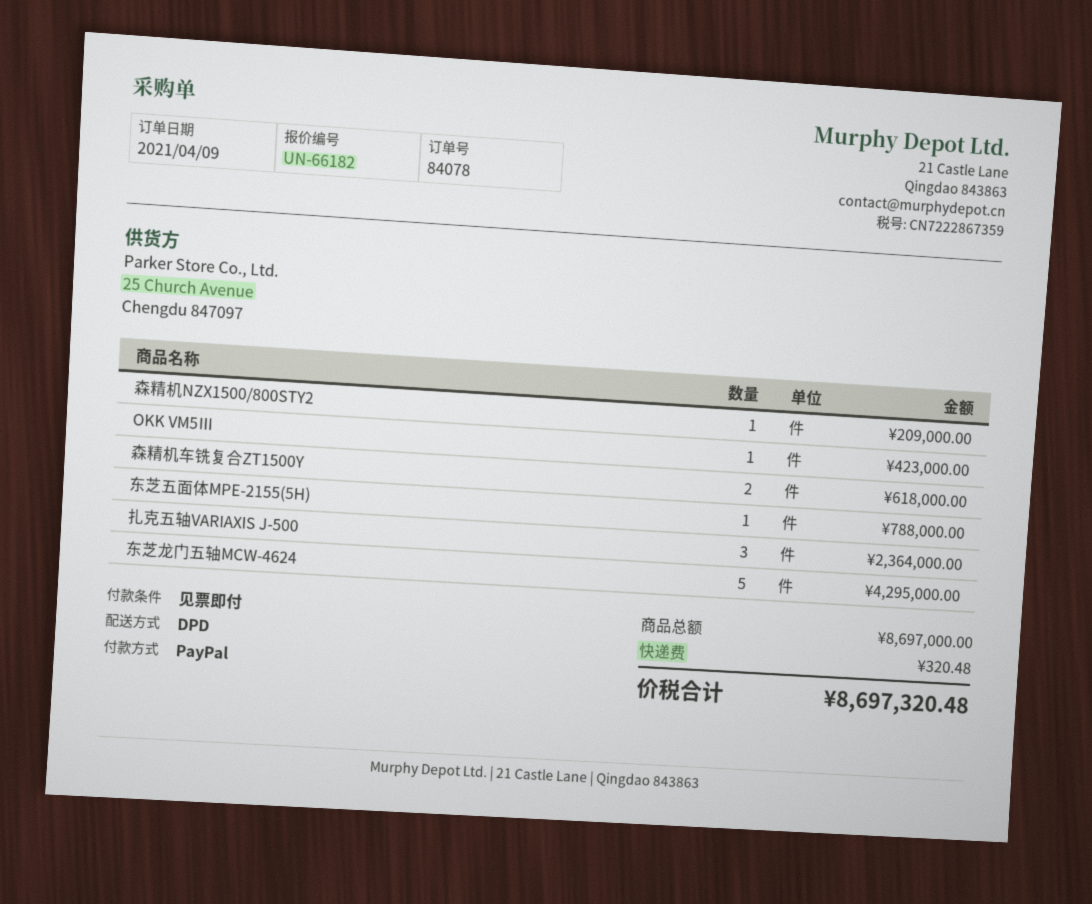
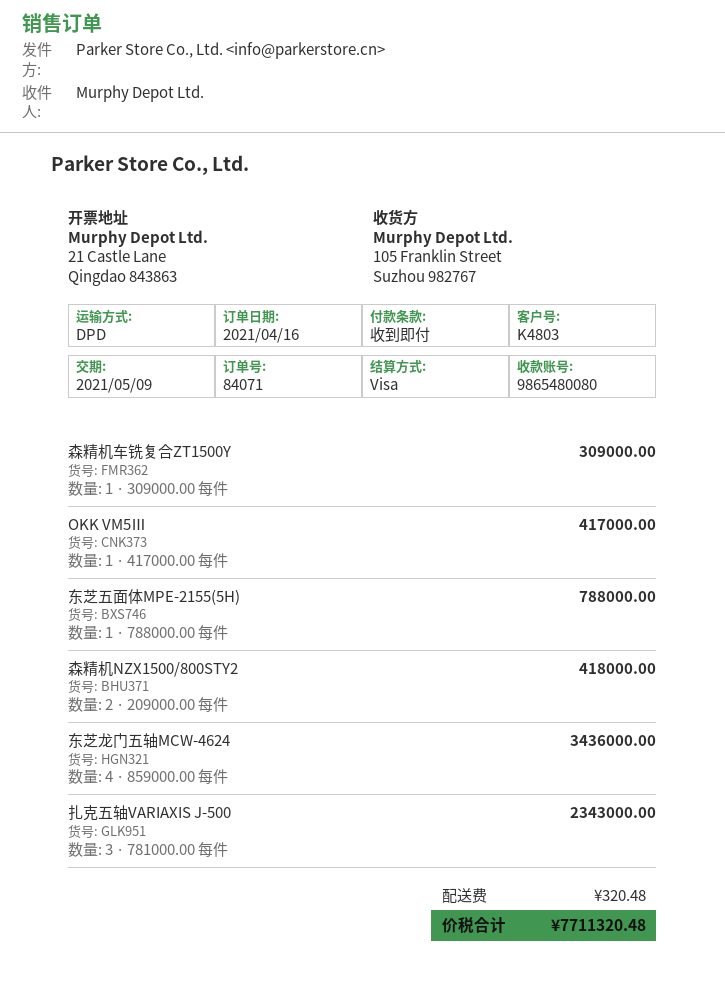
order number: 84078 -> 84071
order date: 2021-04-09 -> 2021-04-16
payment method: PayPal -> Visa
森精机NZX1500/800STY2: 1 for 209000.00 -> 2 for 418000.00
OKK VM5Ⅲ: 1 for 423000.00 -> 1 for 417000.00
森精机车铣复合ZT1500Y: 2 for 618000.00 -> 1 for 309000.00
扎克五轴VARIAXIS J-500: 3 for 2364000.00 -> 3 for 2343000.00
东芝龙门五轴MCW-4624: 5 for 4295000.00 -> 4 for 3436000.00
total: 8697320.48 -> 7711320.48

